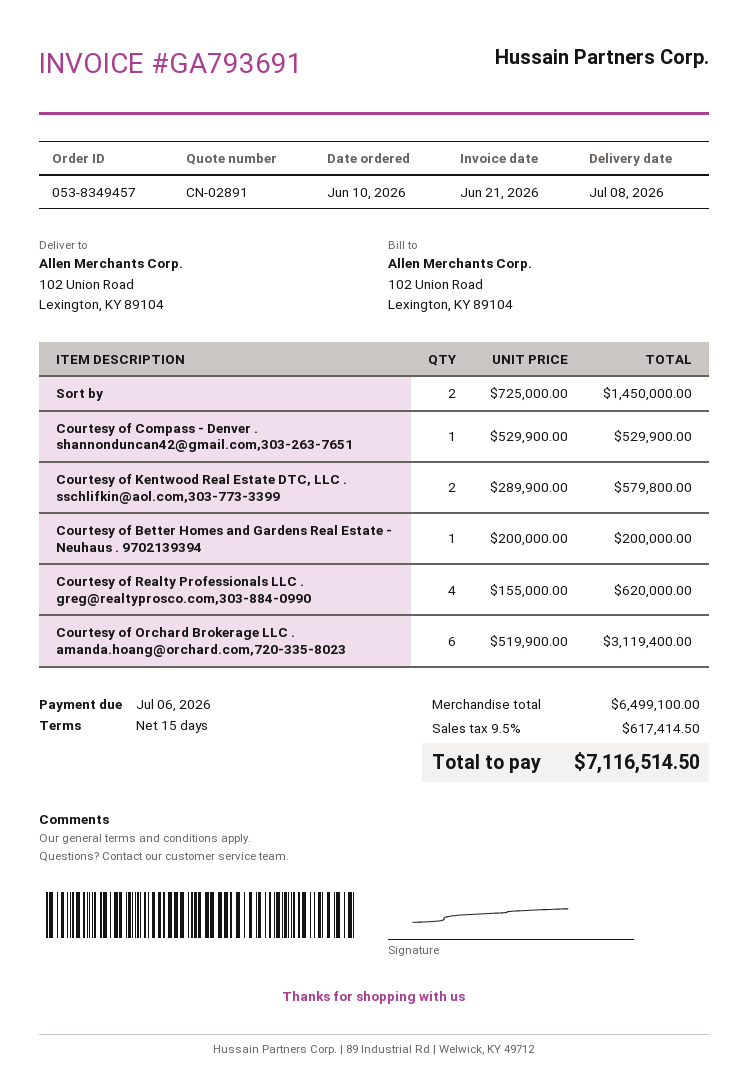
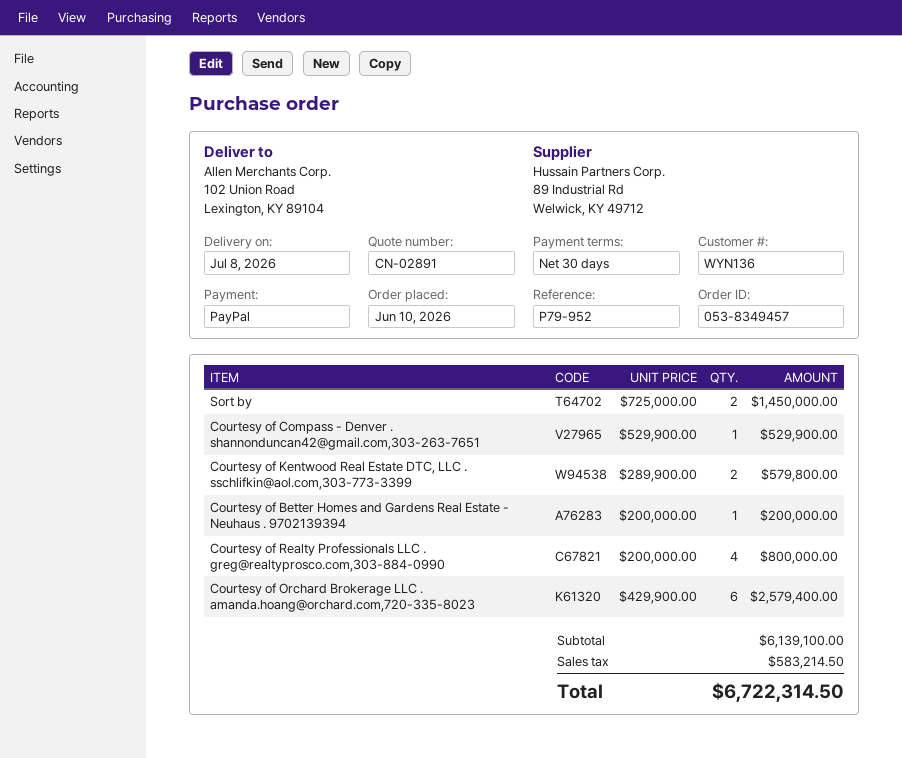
payment terms: 15 days -> 30 days
Courtesy of Realty Professionals LLC . greg@realtyprosco.com,303-884-0990: 4 x 155000.00 = 620000.00 -> 4 x 200000.00 = 800000.00
Courtesy of Orchard Brokerage LLC . amanda.hoang@orchard.com,720-335-8023: 6 x 519900.00 = 3119400.00 -> 6 x 429900.00 = 2579400.00
subtotal: 6499100.00 -> 6139100.00
tax: 617414.50 -> 583214.50
total: 7116514.50 -> 6722314.50

